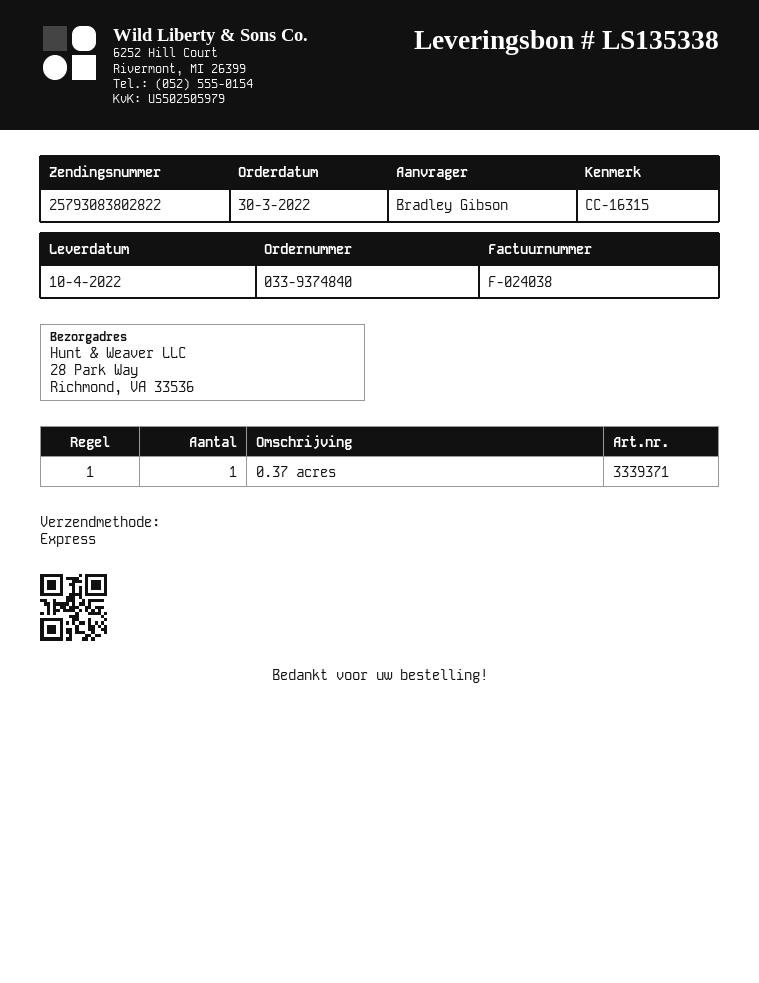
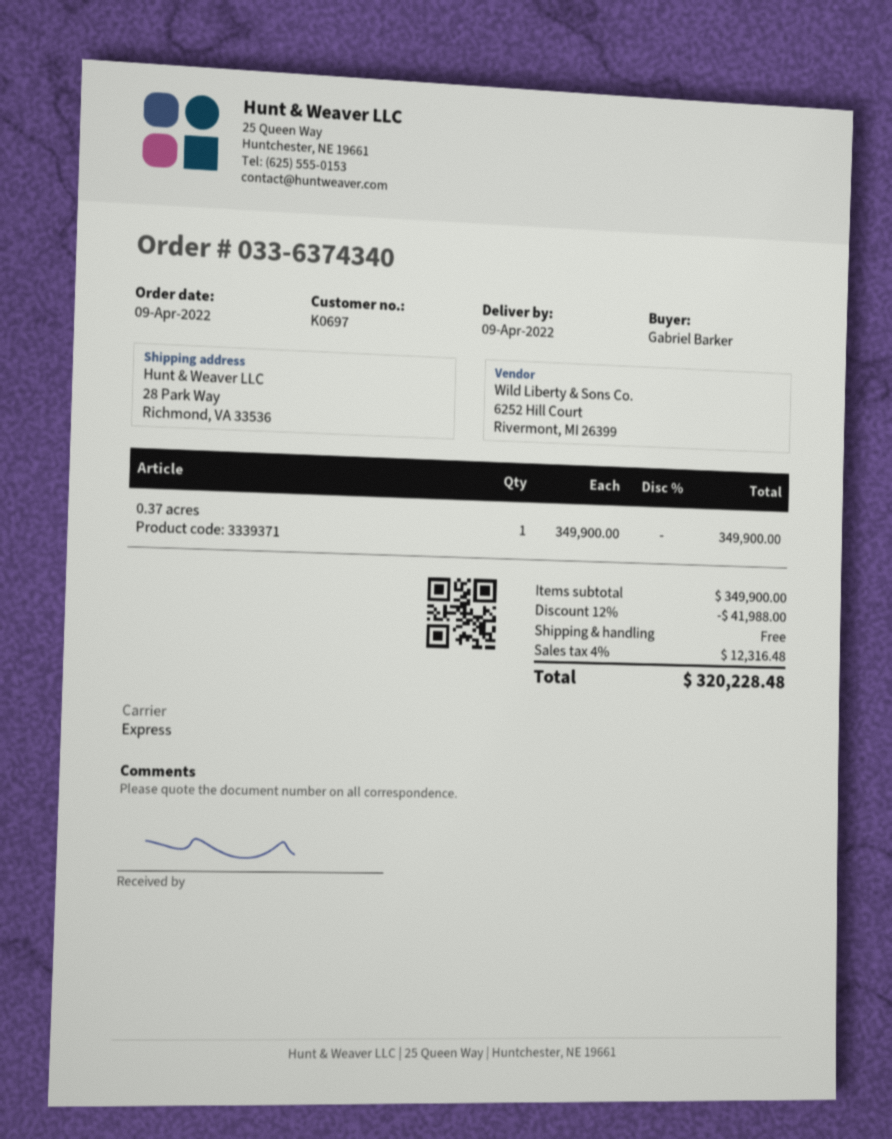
order number: 033-9374840 -> 033-6374340
order date: 2022-03-30 -> 2022-04-09
delivery date: 2022-04-10 -> 2022-04-09
ordered by: Bradley Gibson -> Gabriel Barker

